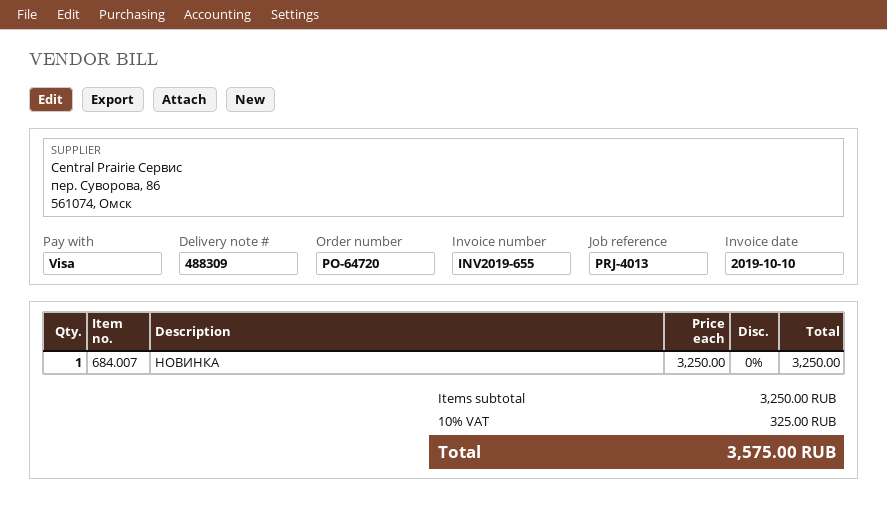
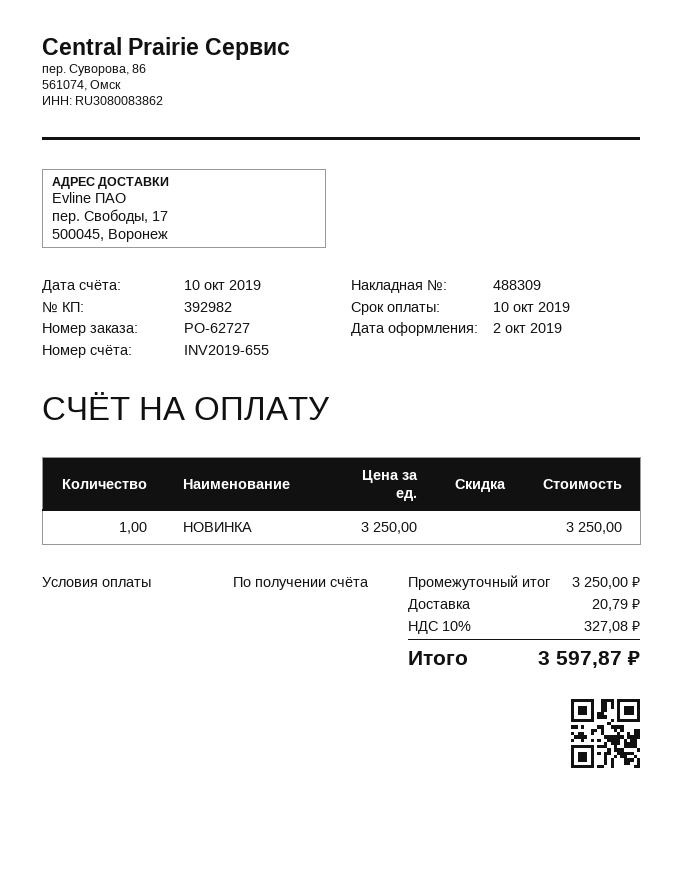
order number: PO-64720 -> PO-62727
shipping: none -> 20.79
tax: 10% = 325.00 -> 10% = 327.08
total: 3575.00 -> 3597.87

